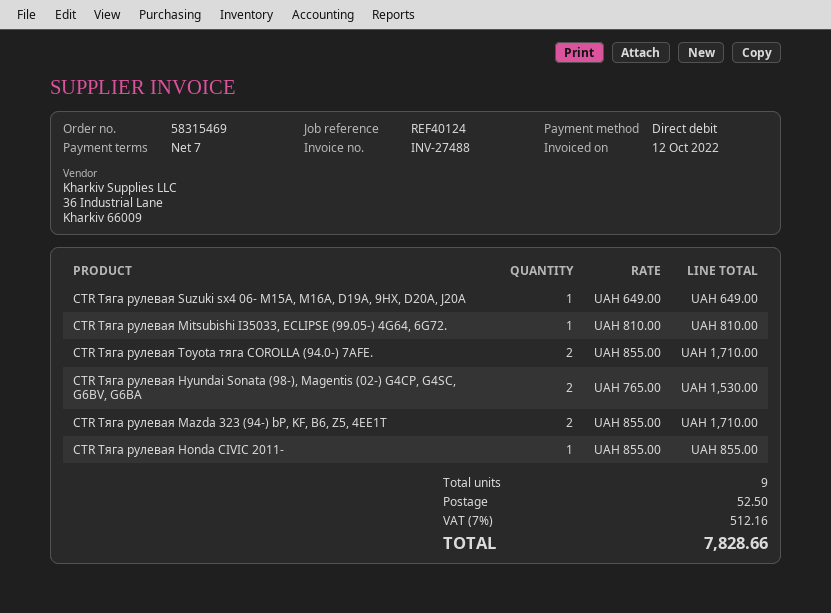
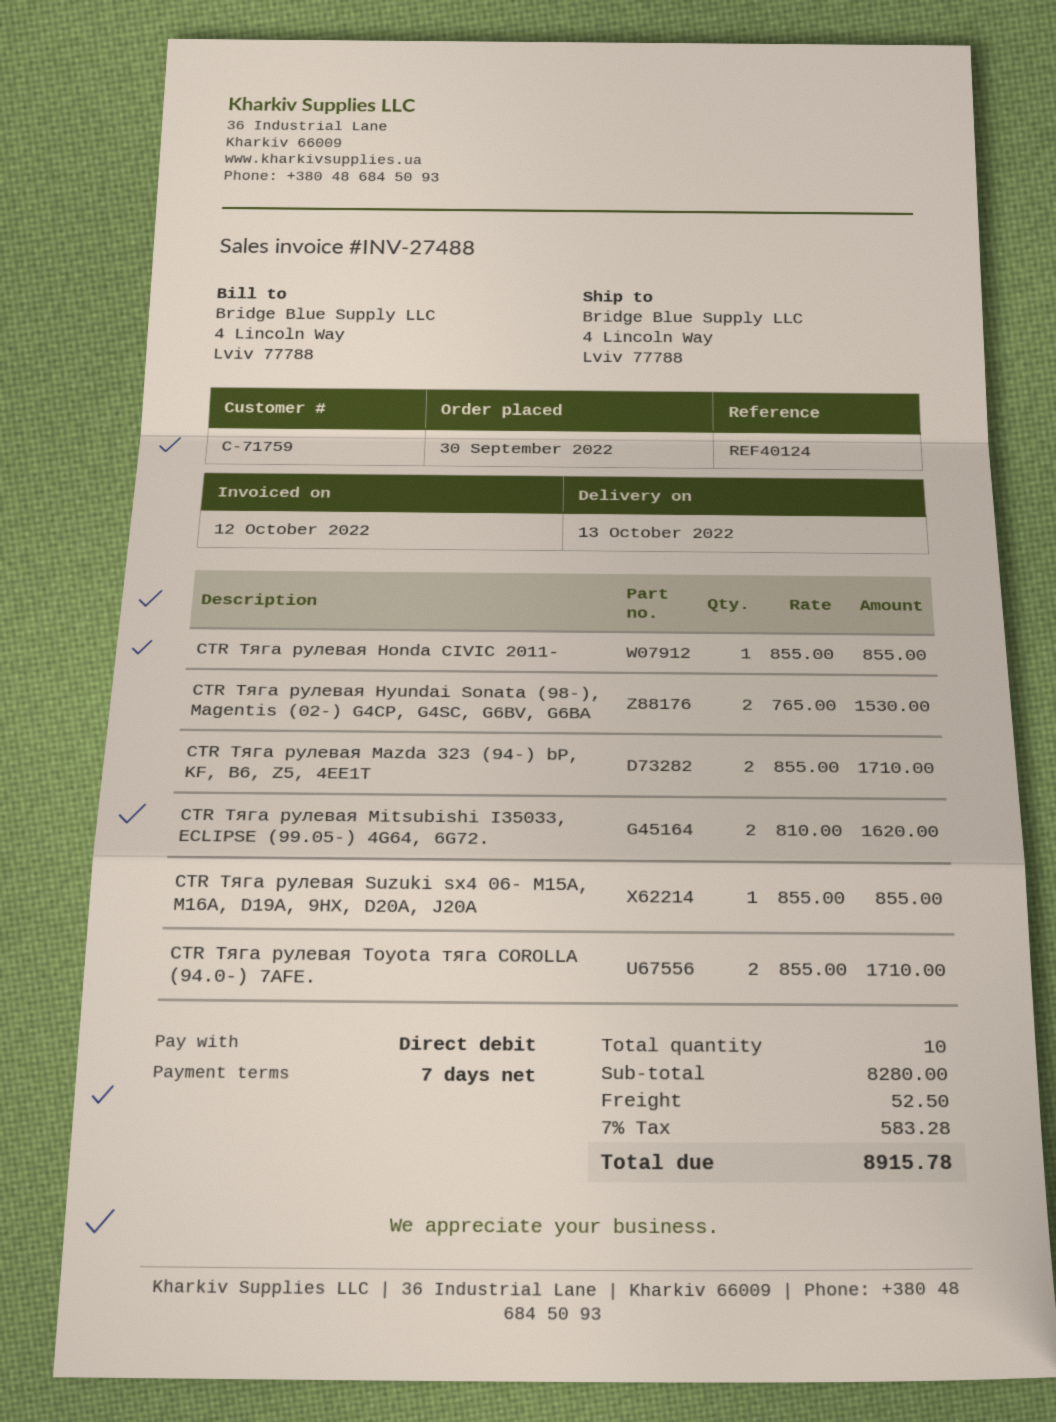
CTR Тяга рулевая Suzuki sx4 06- M15A, M16A, D19A, 9HX, D20A, J20A: 1 x 649.00 = 649.00 -> 1 x 855.00 = 855.00
CTR Тяга рулевая Mitsubishi I35033, ECLIPSE (99.05-) 4G64, 6G72.: 1 x 810.00 = 810.00 -> 2 x 810.00 = 1620.00
total quantity: 9 -> 10
tax: 7% = 512.16 -> 7% = 583.28
total: 7828.66 -> 8915.78

